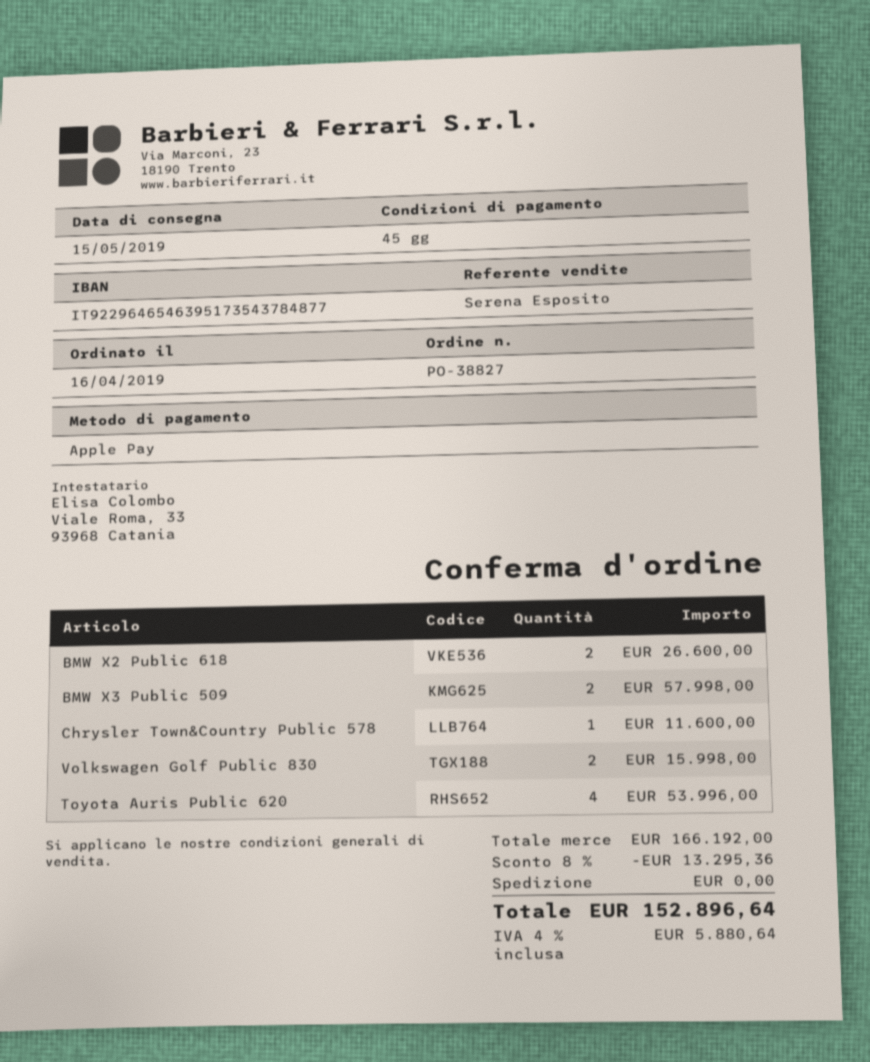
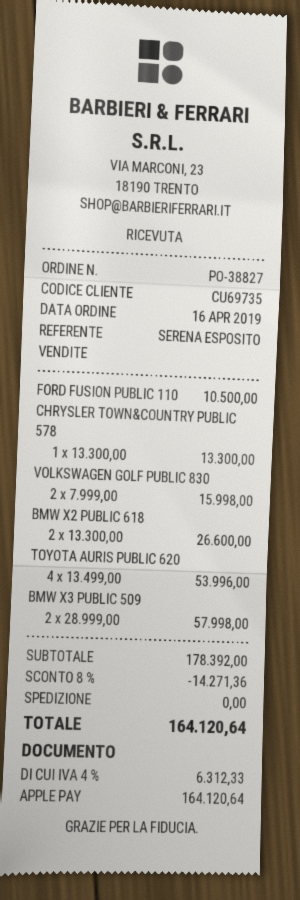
Chrysler Town&Country Public 578: 1 for 11600.00 -> 1 for 13300.00
FORD FUSION PUBLIC 110: none -> 1 for 10500.00
subtotal: 166192.00 -> 178392.00
discount: 8% = 13295.36 -> 8% = 14271.36
tax: 4% = 5880.64 -> 4% = 6312.33
total: 152896.64 -> 164120.64

